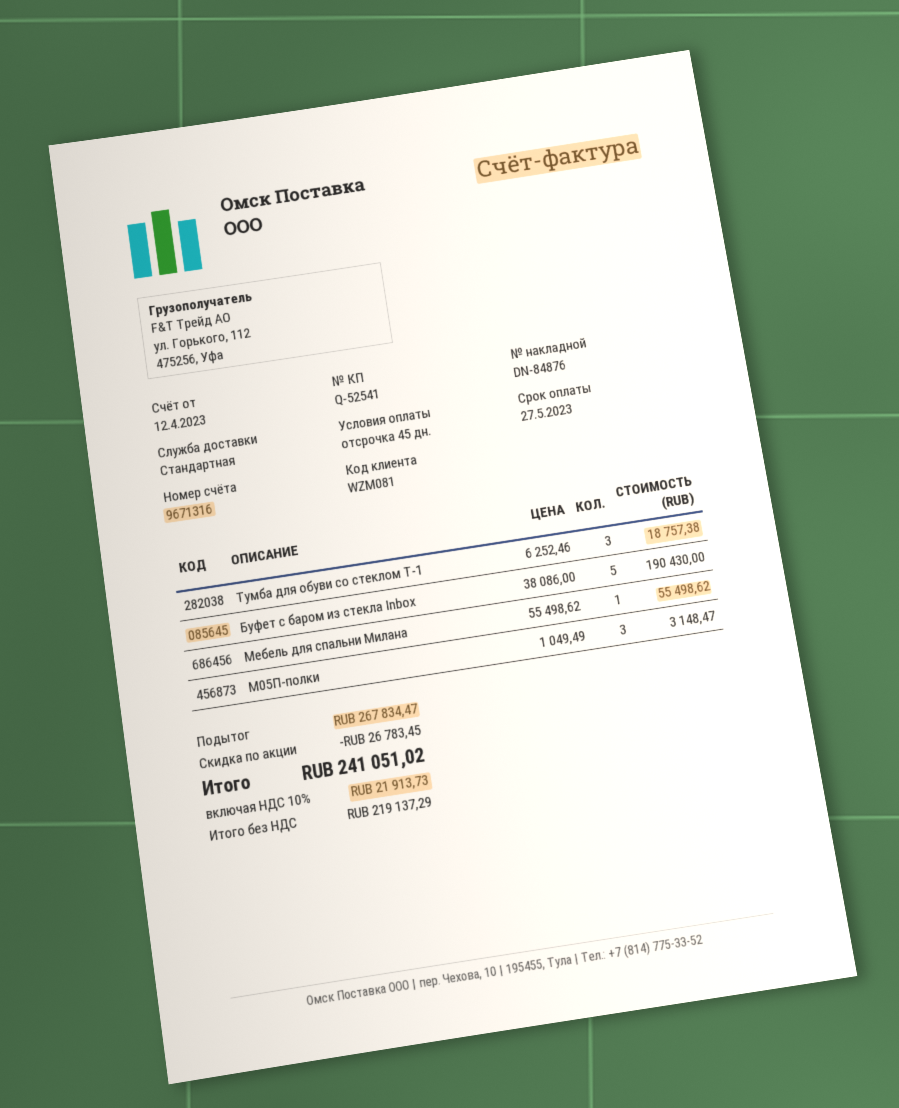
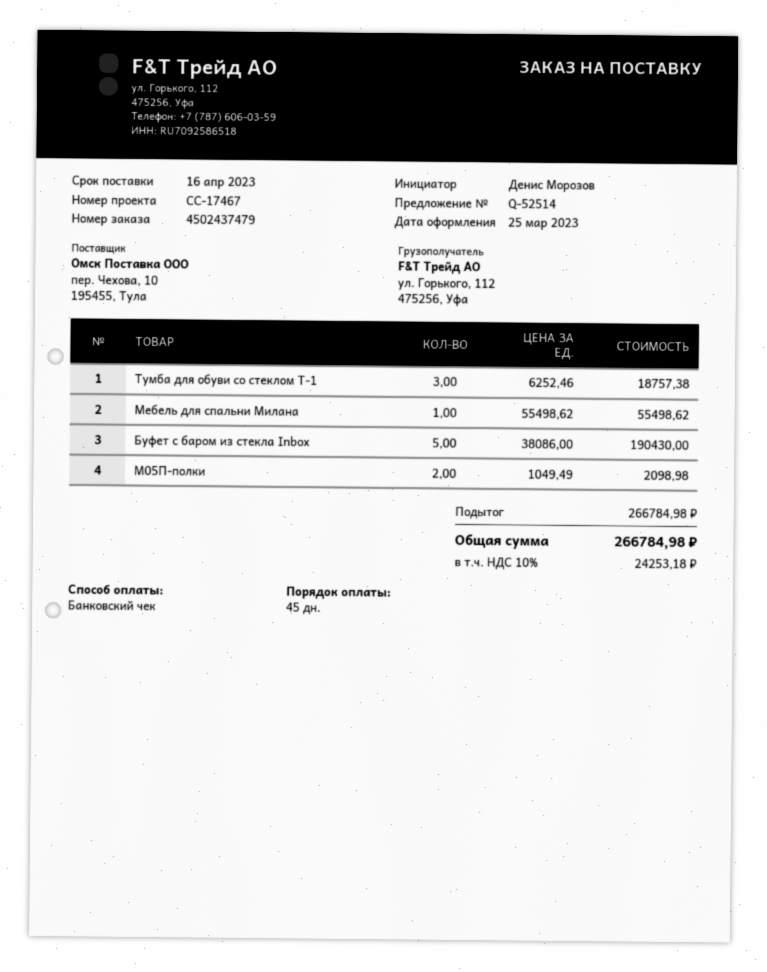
quote number: Q-52541 -> Q-52514
М05П-полки: 3 x 1049.49 = 3148.47 -> 2 x 1049.49 = 2098.98
subtotal: 267834.47 -> 266784.98
discount: 26783.45 -> none
tax: 10% = 21913.73 -> 10% = 24253.18
total: 241051.02 -> 266784.98

